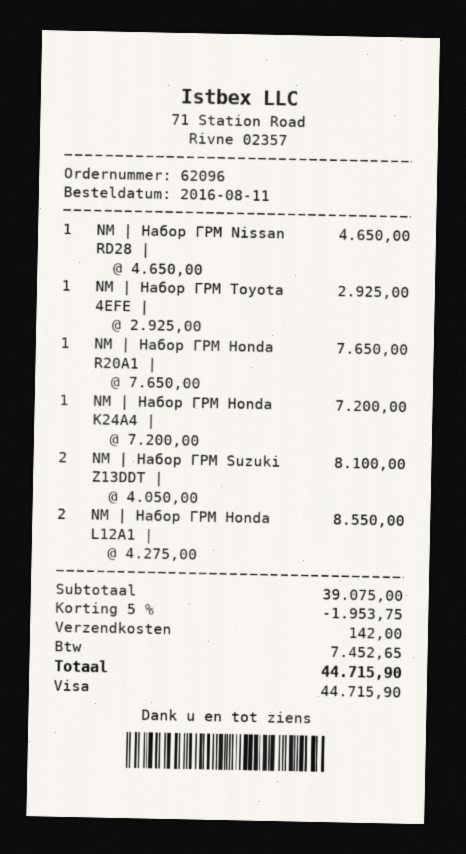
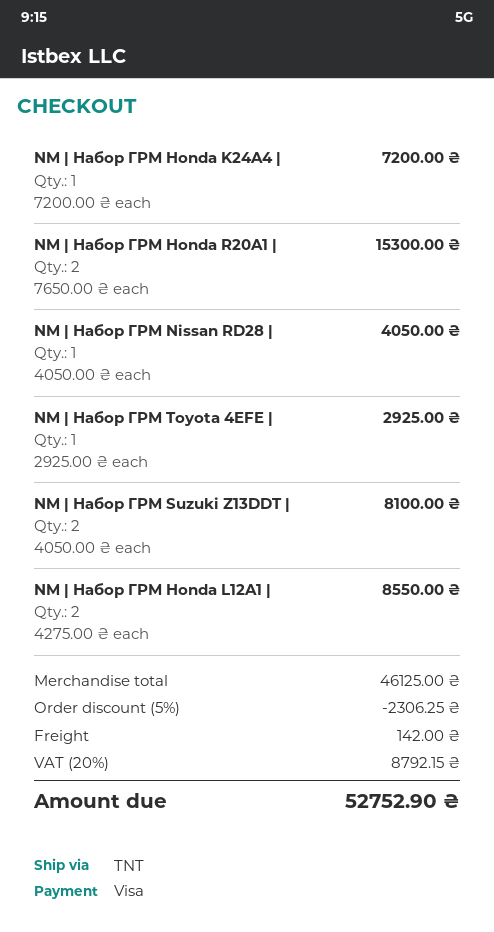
NM | Набор ГРМ Nissan RD28 |: 1 x 4650.00 = 4650.00 -> 1 x 4050.00 = 4050.00
NM | Набор ГРМ Honda R20A1 |: 1 x 7650.00 = 7650.00 -> 2 x 7650.00 = 15300.00
subtotal: 39075.00 -> 46125.00
discount: 5% = 1953.75 -> 5% = 2306.25
tax: 7452.65 -> 8792.15
total: 44715.90 -> 52752.90

